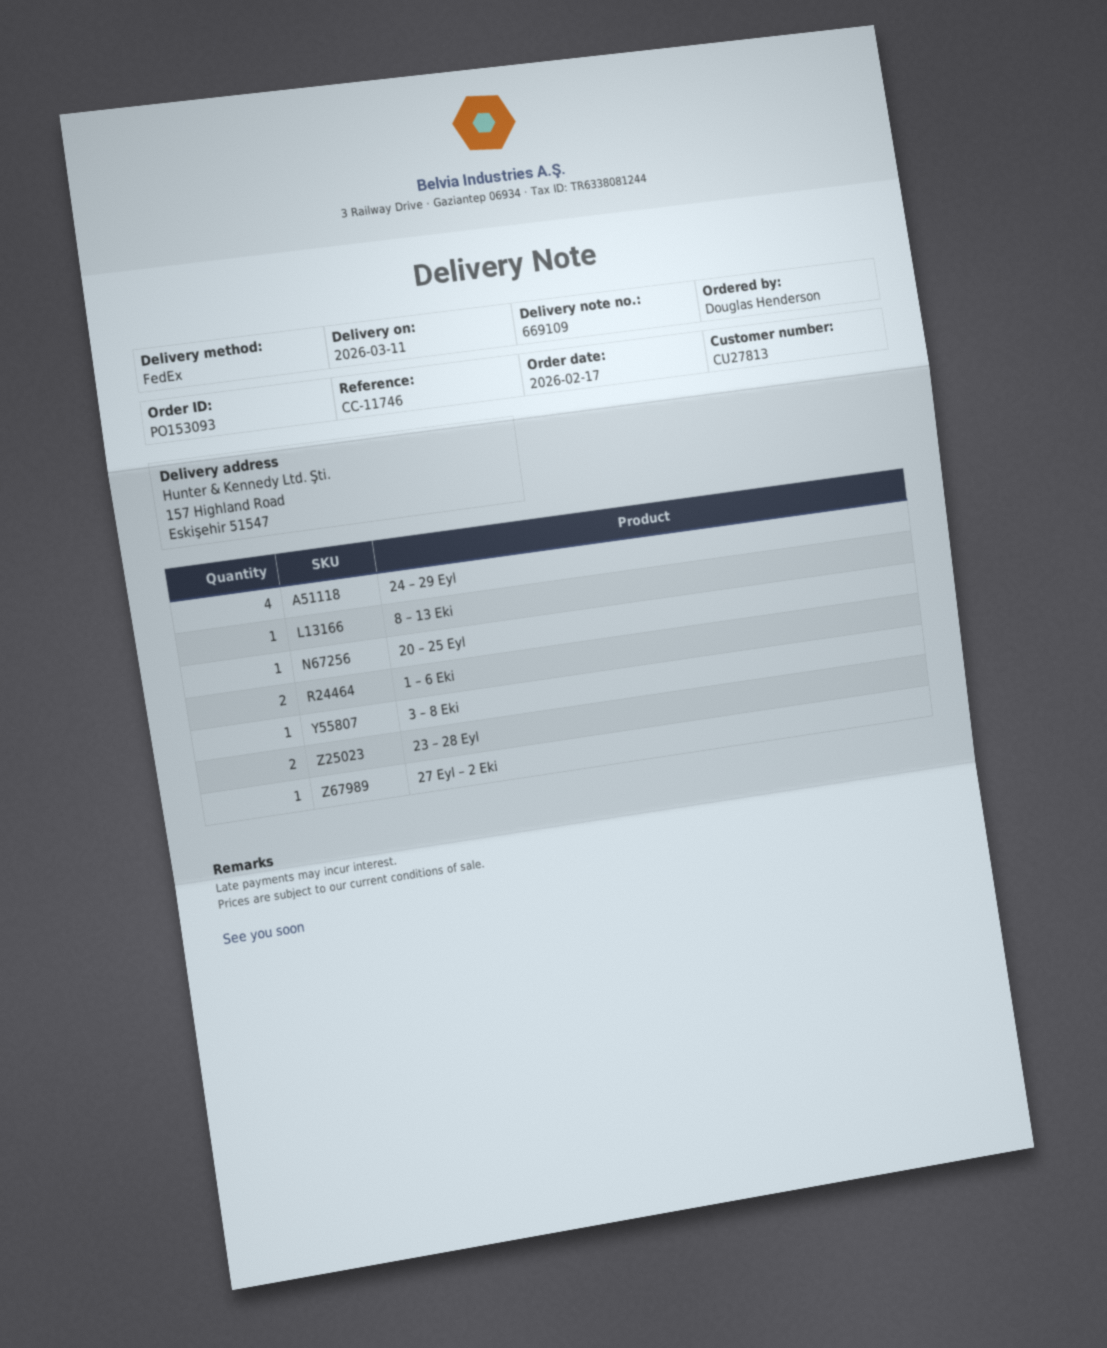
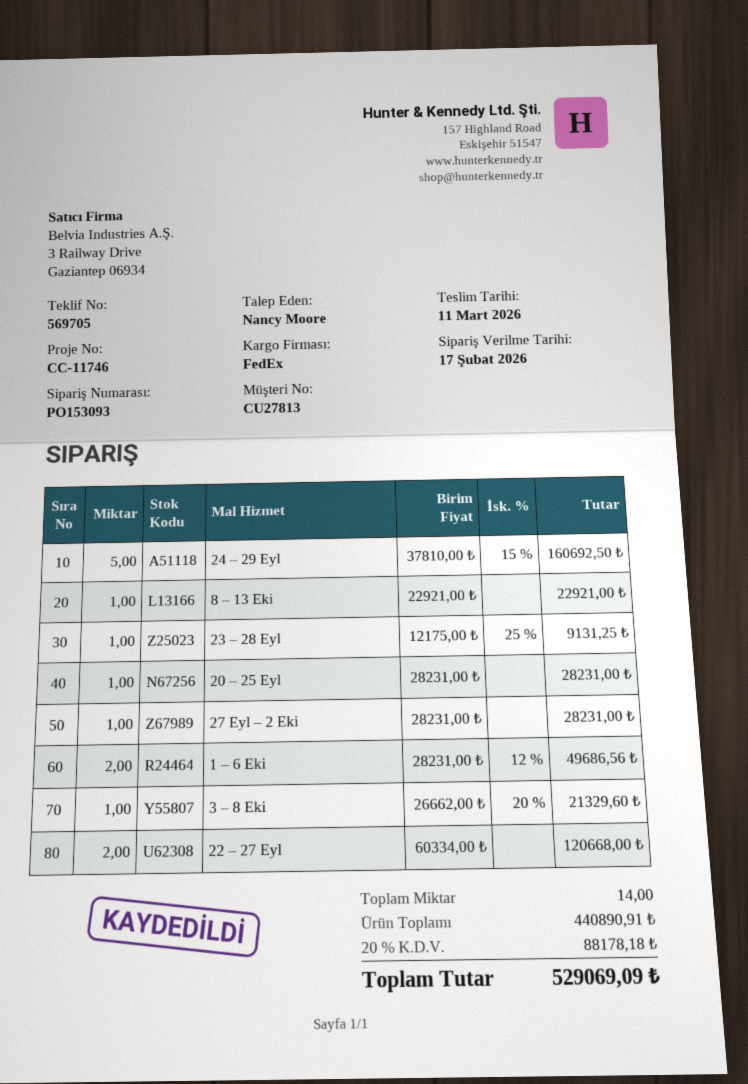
ordered by: Douglas Henderson -> Nancy Moore
24 – 29 Eyl: 4 -> 5
23 – 28 Eyl: 2 -> 1
22 – 27 Eyl: none -> 2

